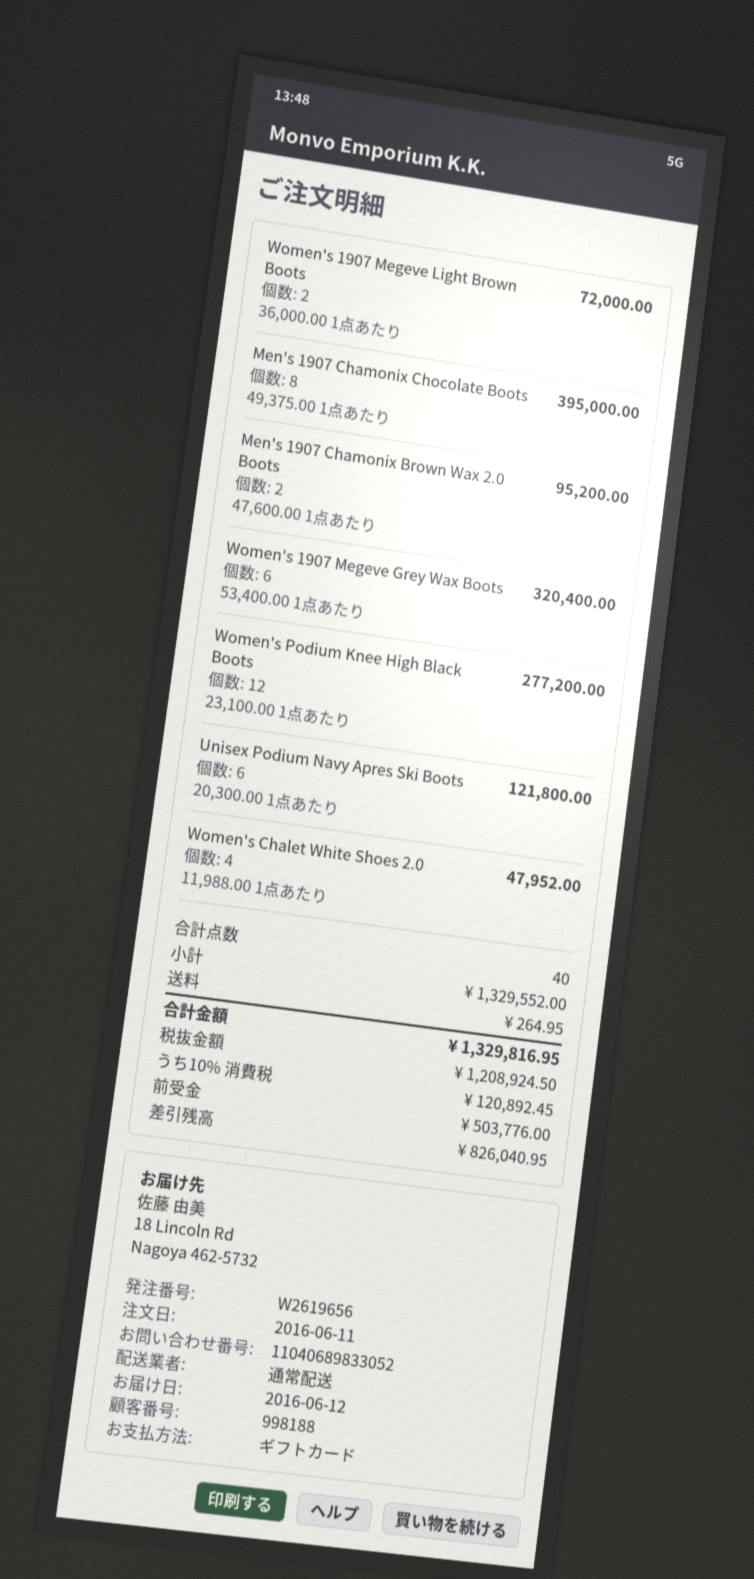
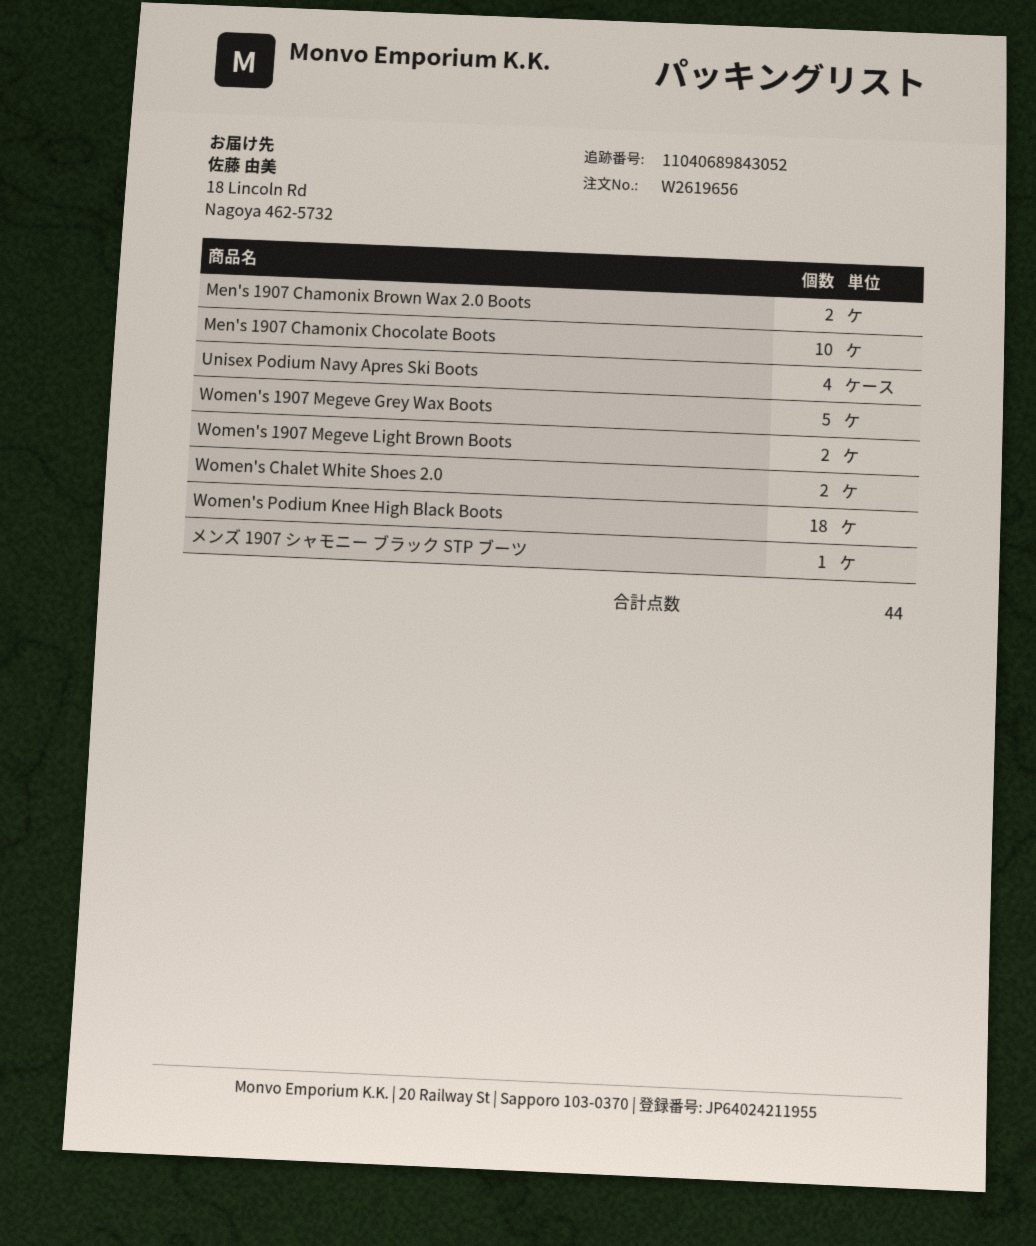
tracking number: 11040689833052 -> 11040689843052
Men's 1907 Chamonix Chocolate Boots: 8 -> 10
Women's 1907 Megeve Grey Wax Boots: 6 -> 5
Women's Podium Knee High Black Boots: 12 -> 18
Unisex Podium Navy Apres Ski Boots: 6 -> 4
Women's Chalet White Shoes 2.0: 4 -> 2
メンズ 1907 シャモニー ブラック STP ブーツ: none -> 1
total quantity: 40 -> 44

